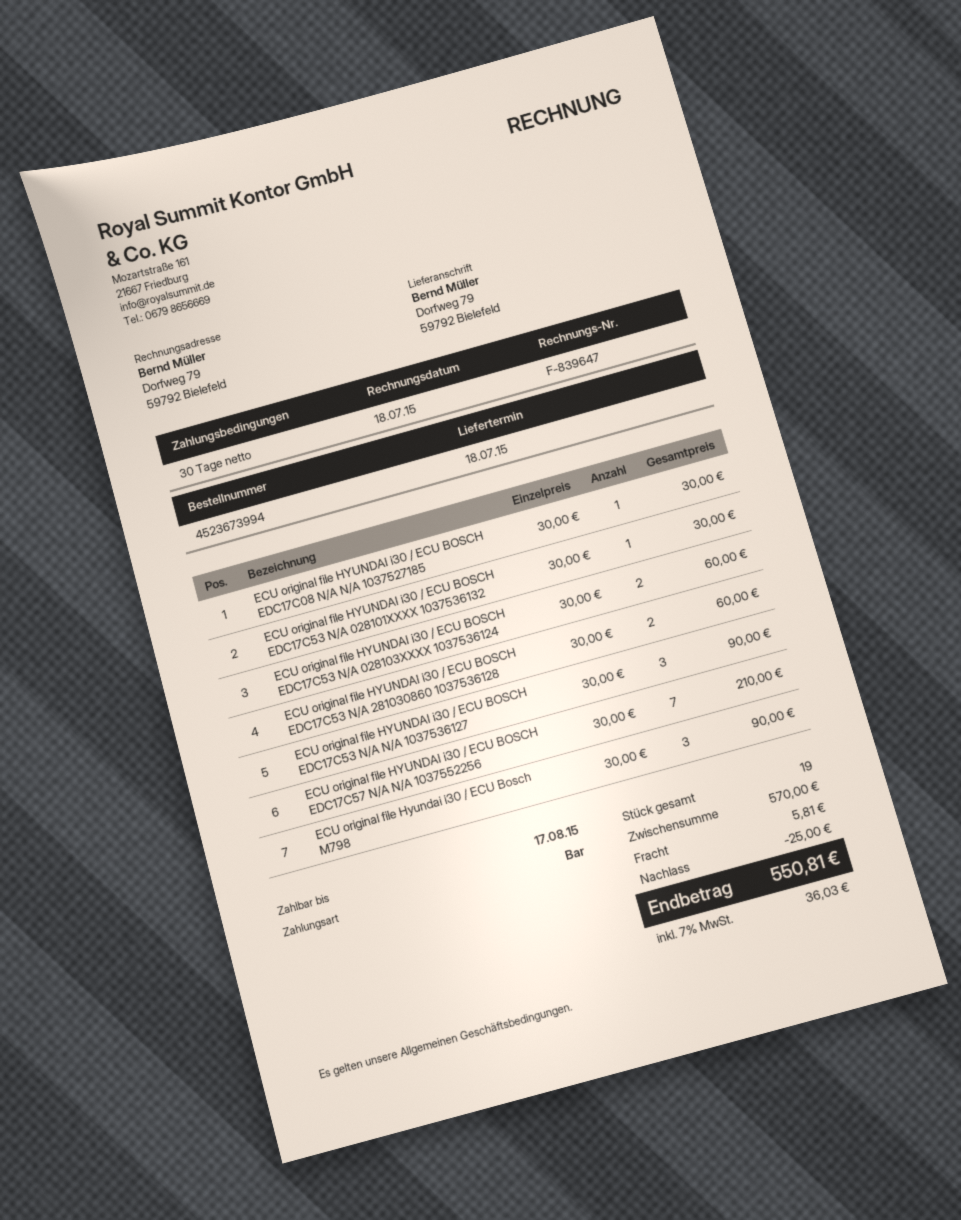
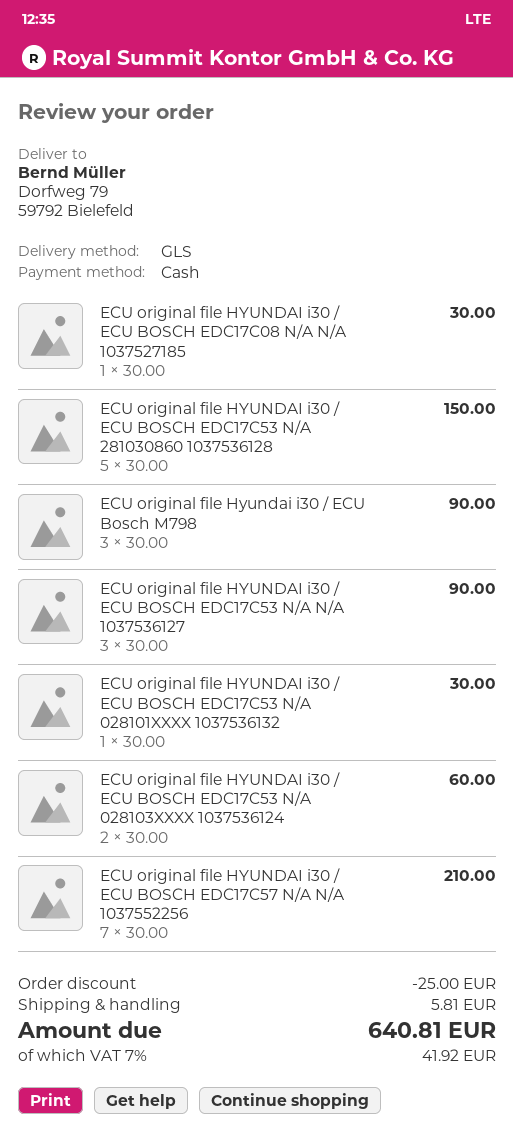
ECU original file HYUNDAI i30 / ECU BOSCH EDC17C53 N/A 281030860 1037536128: 2 x 30.00 = 60.00 -> 5 x 30.00 = 150.00
tax: 7% = 36.03 -> 7% = 41.92
total: 550.81 -> 640.81

